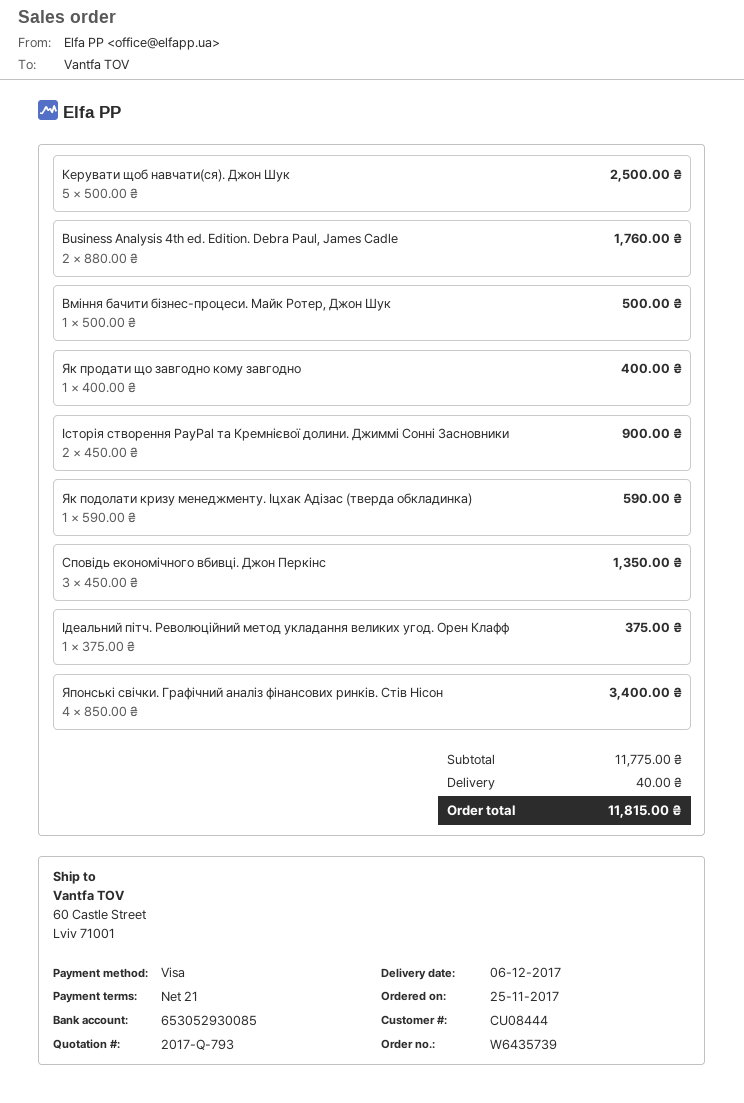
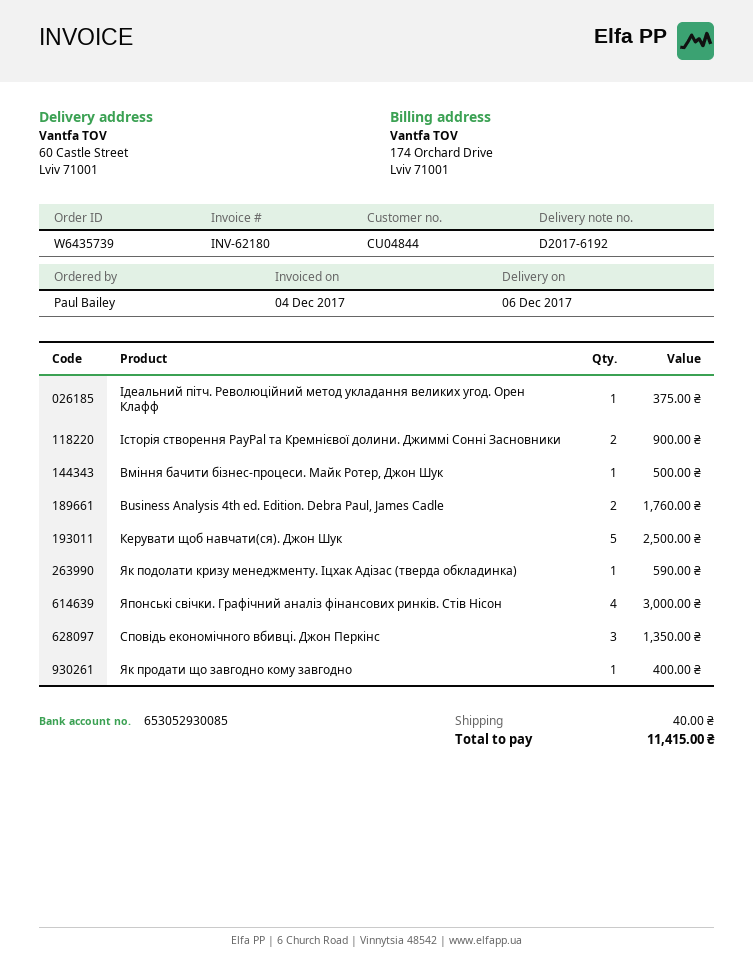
customer number: CU08444 -> CU04844
Японські свічки. Графічний аналіз фінансових ринків. Стів Нісон: 4 for 3400.00 -> 4 for 3000.00
total: 11815.00 -> 11415.00

